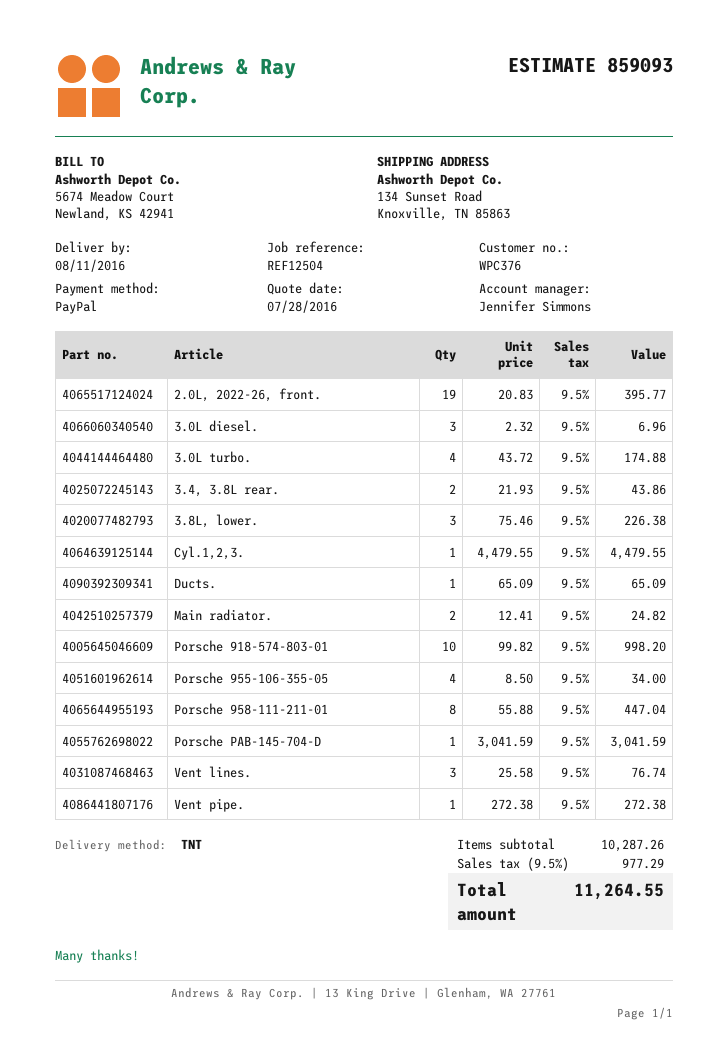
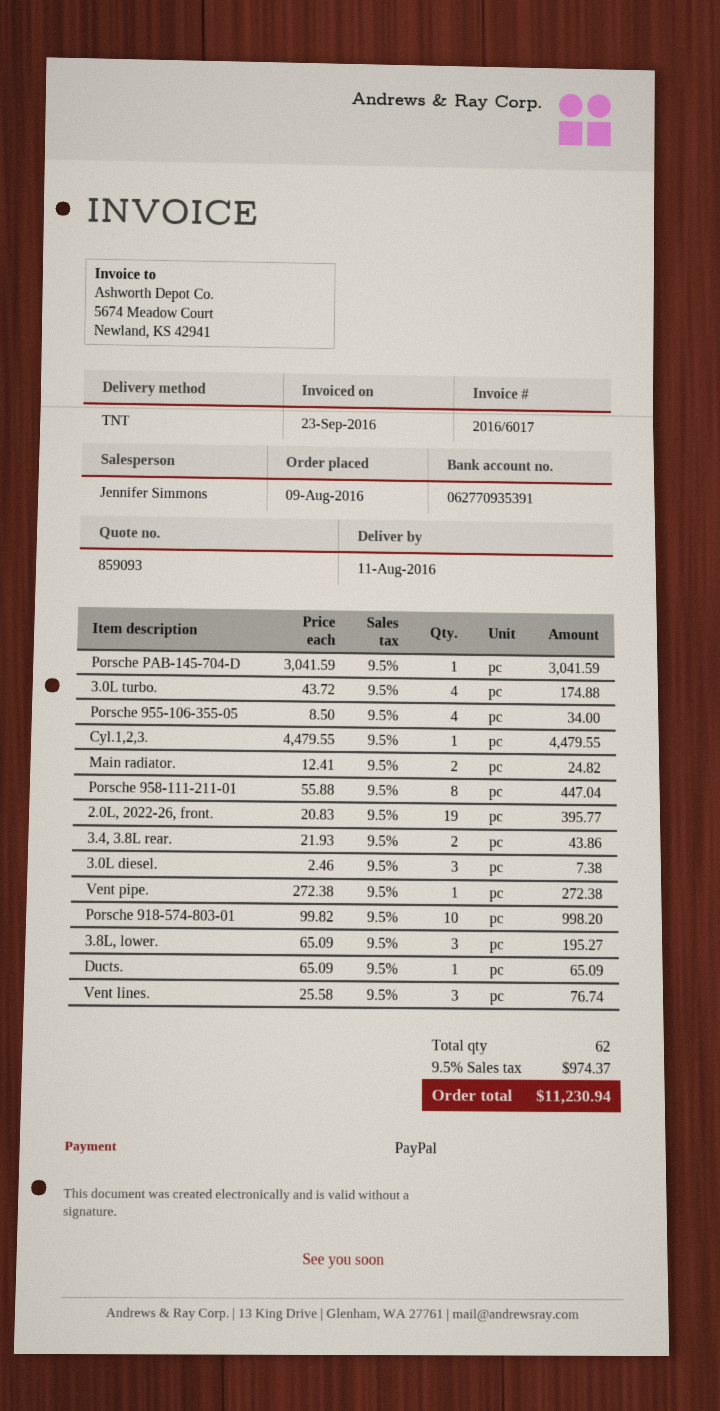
3.0L diesel.: 3 x 2.32 = 6.96 -> 3 x 2.46 = 7.38
3.8L, lower.: 3 x 75.46 = 226.38 -> 3 x 65.09 = 195.27
tax: 9.5% = 977.29 -> 9.5% = 974.37
total: 11264.55 -> 11230.94

